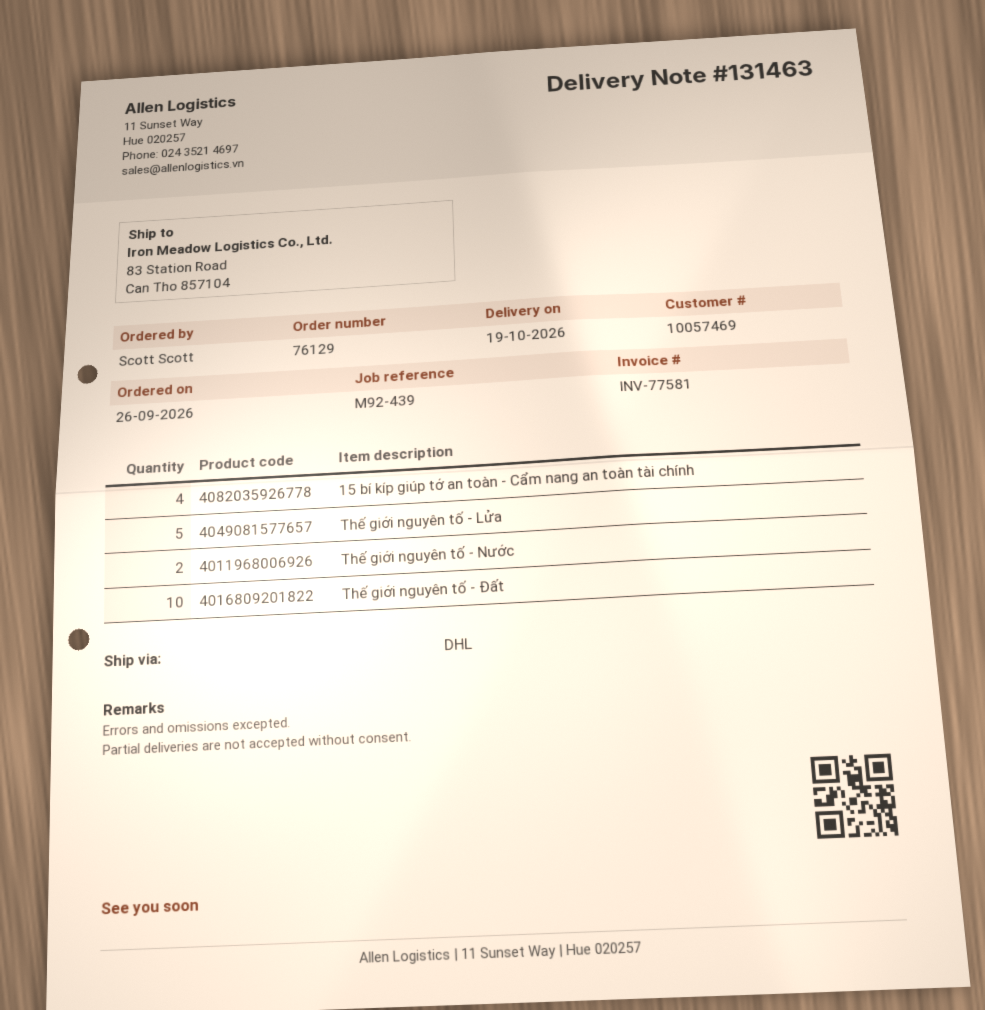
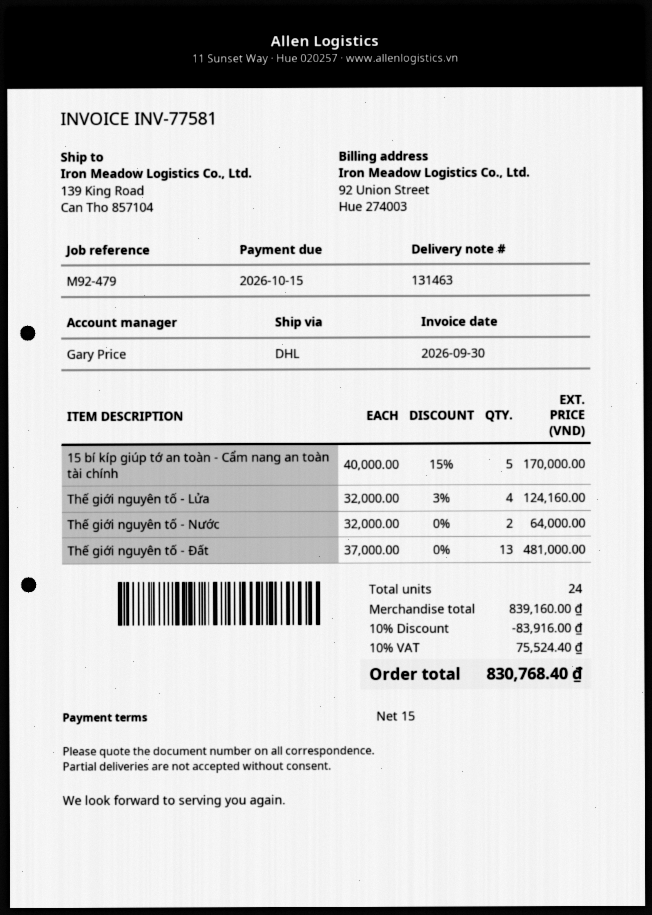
reference: M92-439 -> M92-479
ship to: 83 Station Road, Can Tho 857104 -> 139 King Road, Can Tho 857104
15 bí kíp giúp tớ an toàn - Cẩm nang an toàn tài chính: 4 -> 5
Thế giới nguyên tố - Lửa: 5 -> 4
Thế giới nguyên tố - Đất: 10 -> 13

